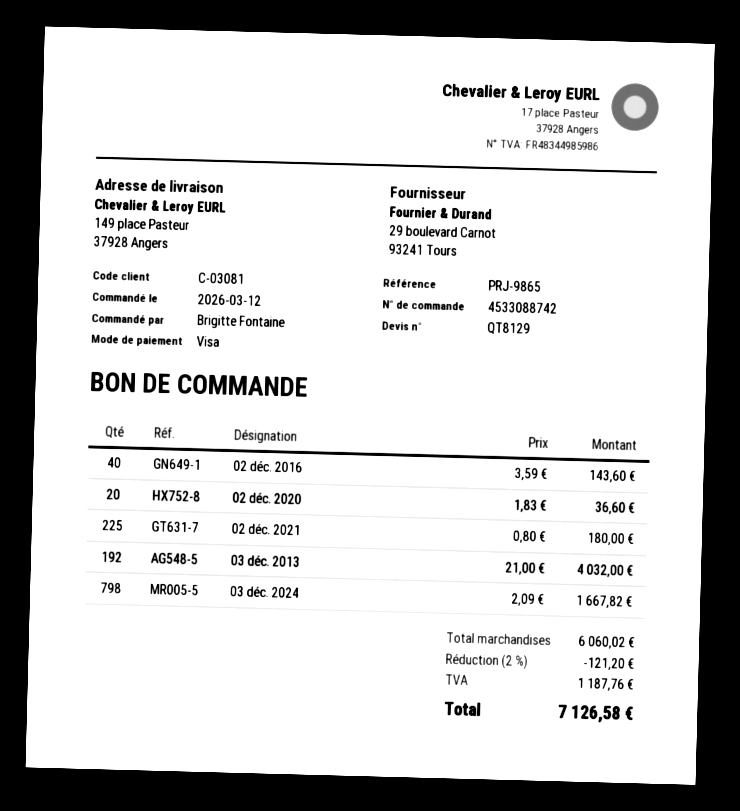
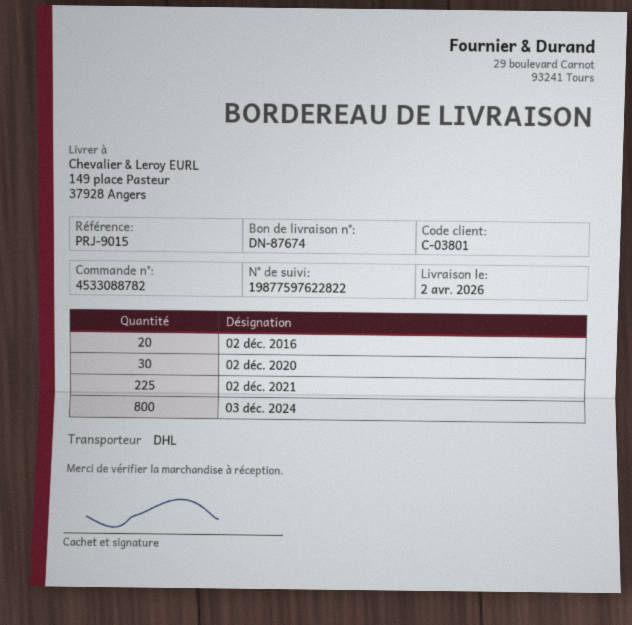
order number: 4533088742 -> 4533088782
customer number: C-03081 -> C-03801
reference: PRJ-9865 -> PRJ-9015
02 déc. 2016: 40 -> 20
02 déc. 2020: 20 -> 30
03 déc. 2013: 192 -> none
03 déc. 2024: 798 -> 800

